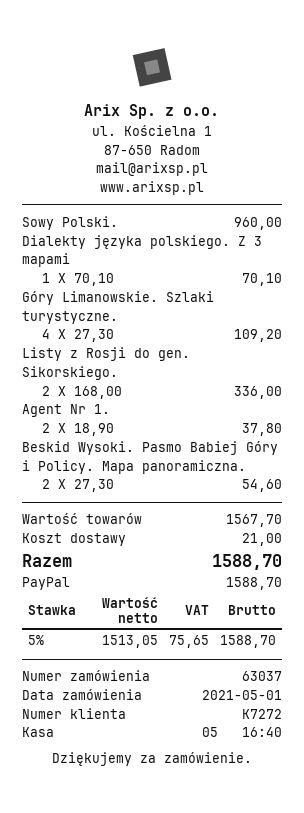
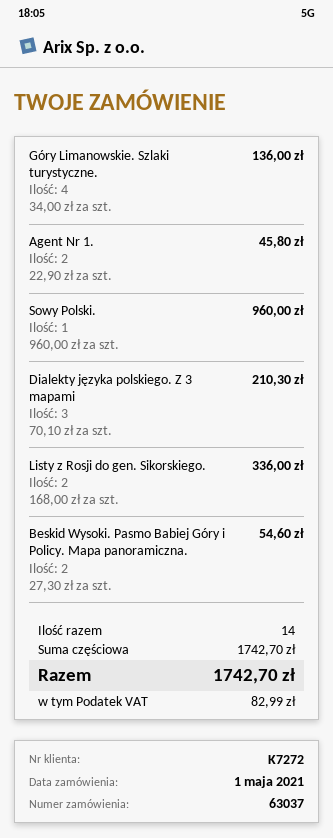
Dialekty języka polskiego. Z 3 mapami: 1 x 70.10 = 70.10 -> 3 x 70.10 = 210.30
Góry Limanowskie. Szlaki turystyczne.: 4 x 27.30 = 109.20 -> 4 x 34.00 = 136.00
Agent Nr 1.: 2 x 18.90 = 37.80 -> 2 x 22.90 = 45.80
subtotal: 1567.70 -> 1742.70
shipping: 21.00 -> none
tax: 75.65 -> 82.99
total: 1588.70 -> 1742.70

